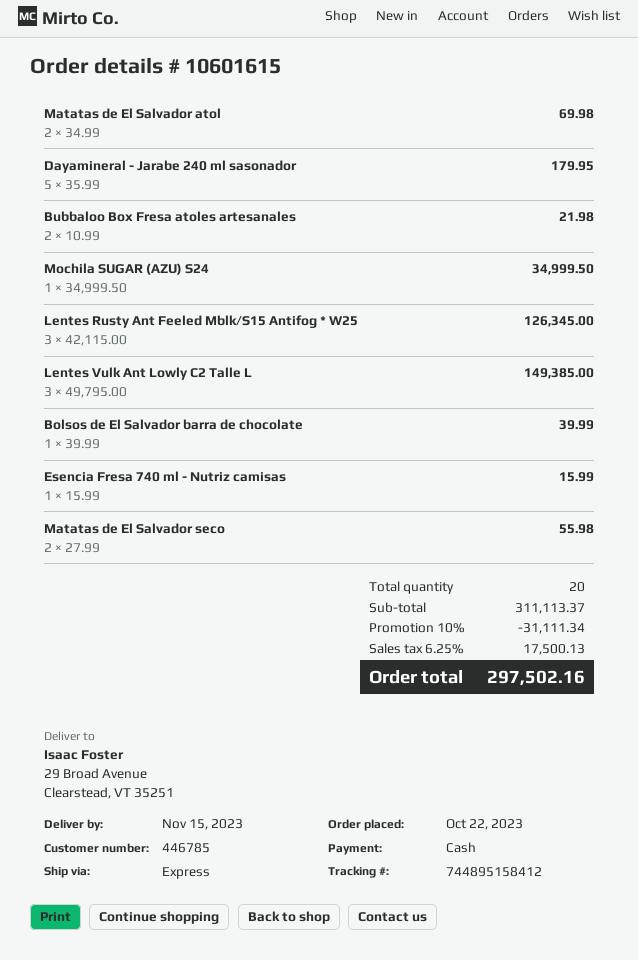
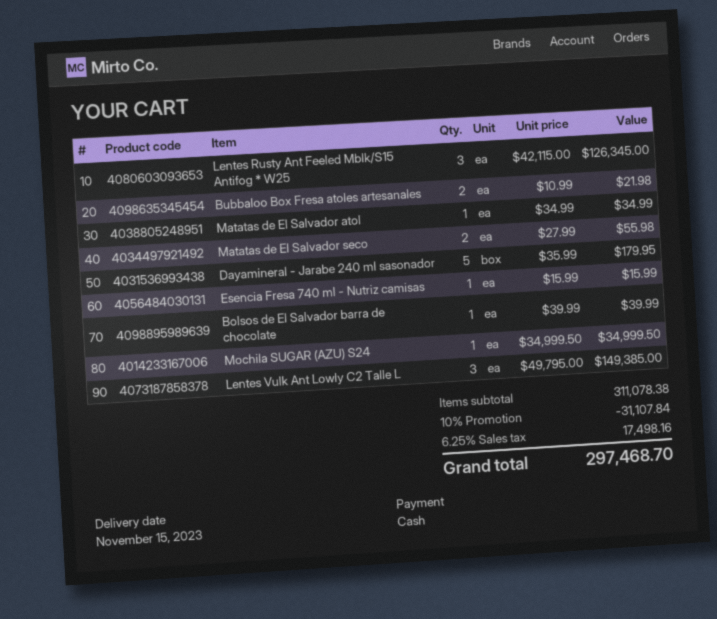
Matatas de El Salvador atol: 2 x 34.99 = 69.98 -> 1 x 34.99 = 34.99
subtotal: 311113.37 -> 311078.38
discount: 10% = 31111.34 -> 10% = 31107.84
tax: 6.25% = 17500.13 -> 6.25% = 17498.16
total: 297502.16 -> 297468.70

